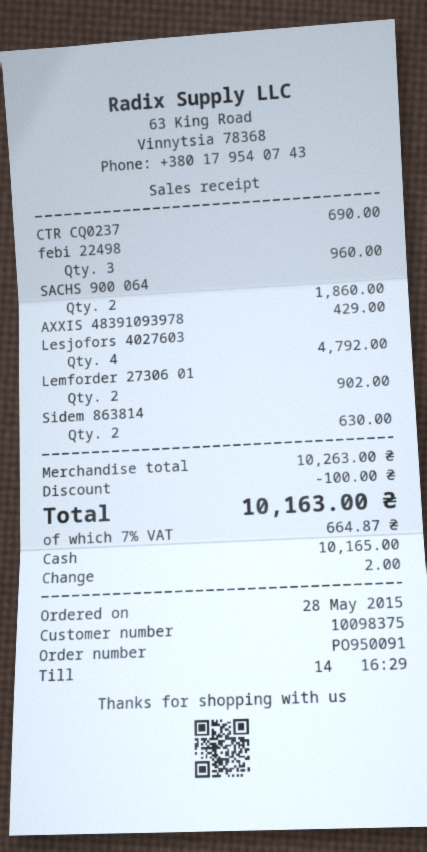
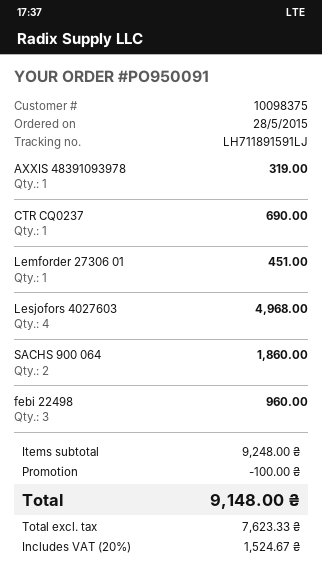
AXXIS 48391093978: 1 for 429.00 -> 1 for 319.00
Lesjofors 4027603: 4 for 4792.00 -> 4 for 4968.00
Lemforder 27306 01: 2 for 902.00 -> 1 for 451.00
Sidem 863814: 2 for 630.00 -> none
subtotal: 10263.00 -> 9248.00
tax: 7% = 664.87 -> 20% = 1524.67
total: 10163.00 -> 9148.00

